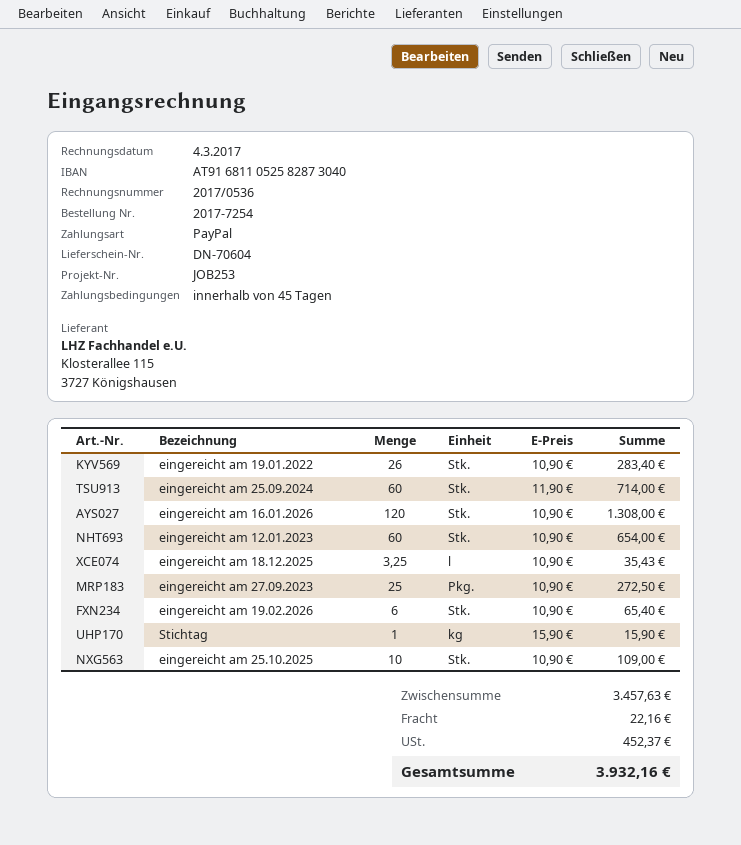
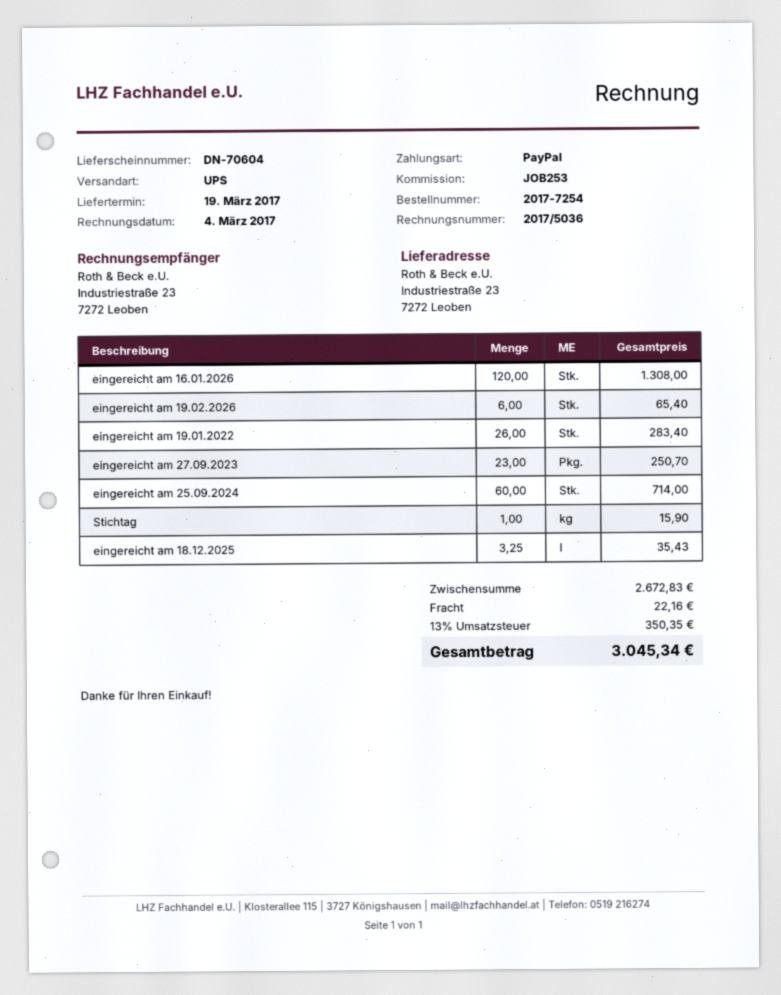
invoice number: 2017/0536 -> 2017/5036
eingereicht am 12.01.2023: 60 for 654.00 -> none
eingereicht am 27.09.2023: 25 for 272.50 -> 23 for 250.70
eingereicht am 25.10.2025: 10 for 109.00 -> none
subtotal: 3457.63 -> 2672.83
tax: 452.37 -> 350.35
total: 3932.16 -> 3045.34

